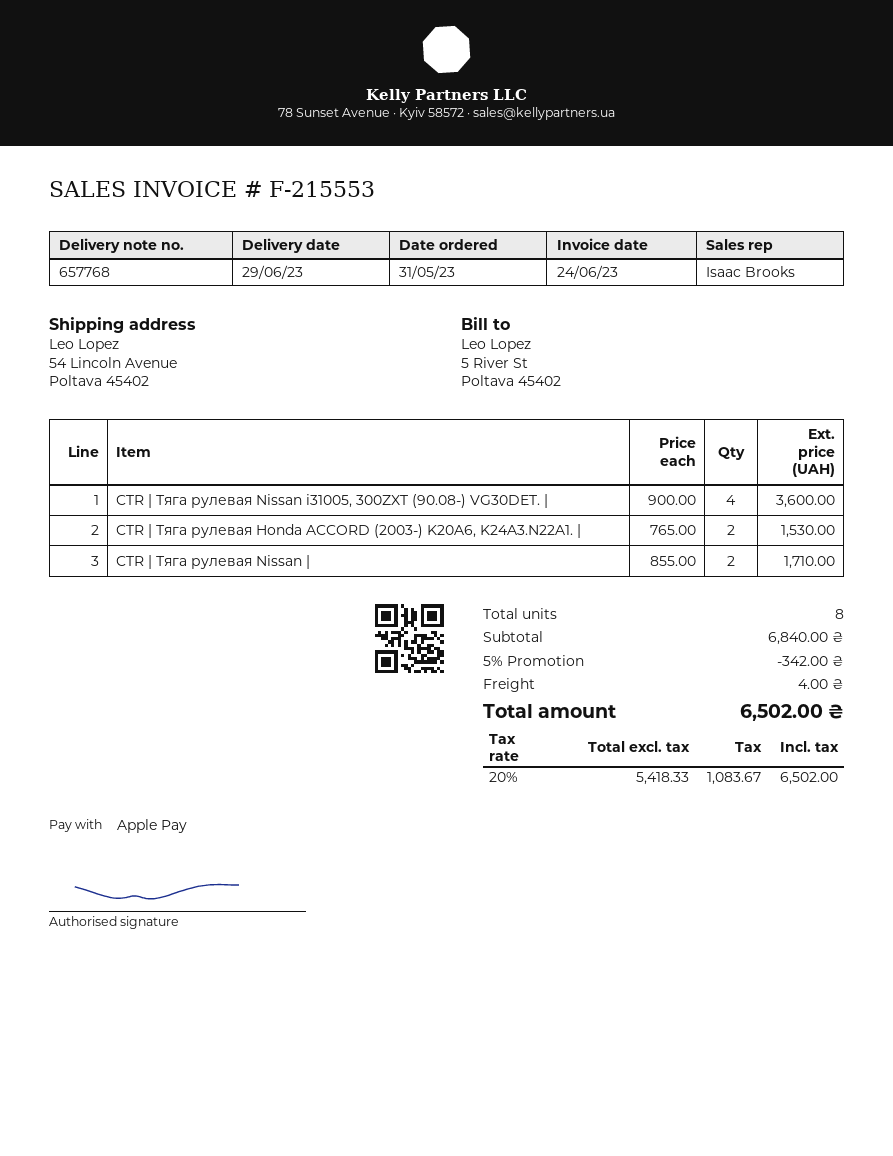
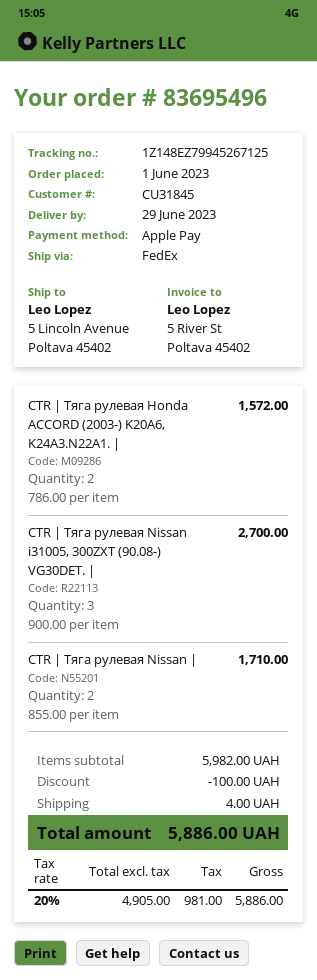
order date: 2023-05-31 -> 2023-06-01
ship to: 54 Lincoln Avenue, Poltava 45402 -> 5 Lincoln Avenue, Poltava 45402
CTR | Тяга рулевая Nissan i31005, 300ZXT (90.08-) VG30DET. |: 4 x 900.00 = 3600.00 -> 3 x 900.00 = 2700.00
CTR | Тяга рулевая Honda ACCORD (2003-) K20A6, K24A3.N22A1. |: 2 x 765.00 = 1530.00 -> 2 x 786.00 = 1572.00
subtotal: 6840.00 -> 5982.00
discount: 342.00 -> 100.00
net: 5418.33 -> 4905.00
tax: 20% = 1083.67 -> 20% = 981.00
total: 6502.00 -> 5886.00

